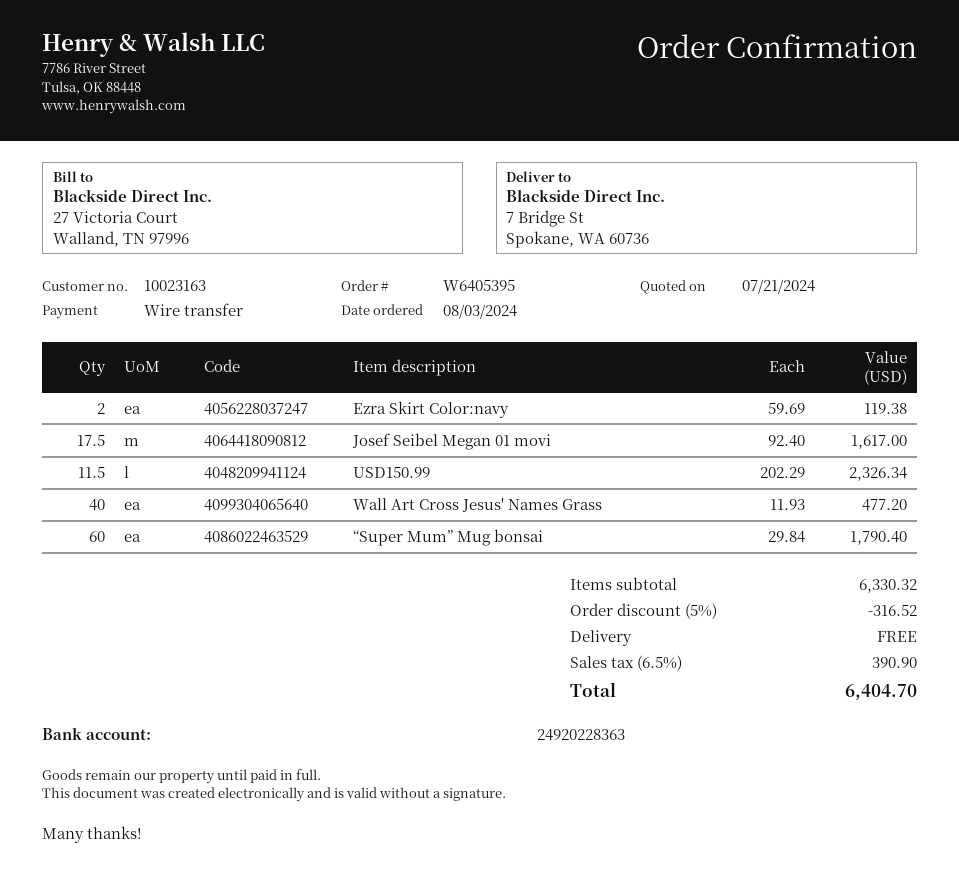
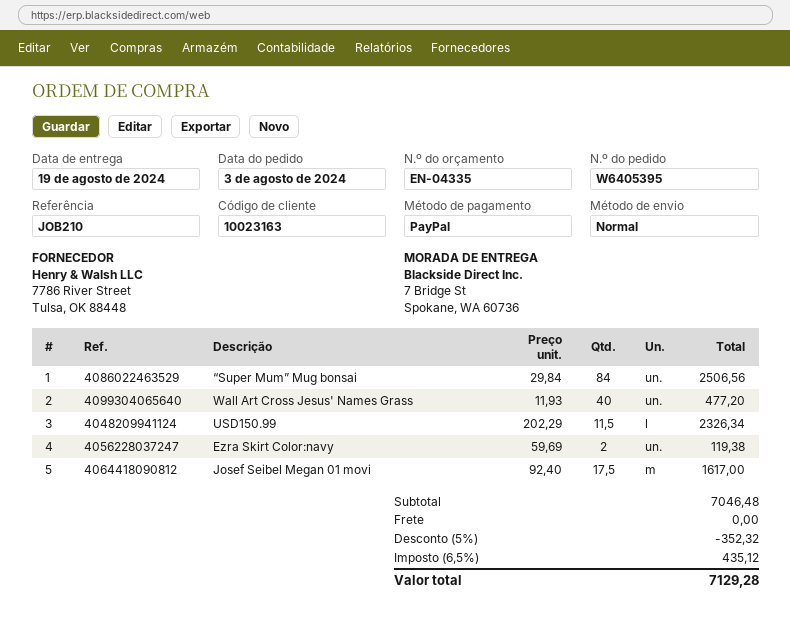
payment method: bank transfer -> PayPal
“Super Mum” Mug bonsai: 60 x 29.84 = 1790.40 -> 84 x 29.84 = 2506.56
subtotal: 6330.32 -> 7046.48
discount: 5% = 316.52 -> 5% = 352.32
tax: 6.5% = 390.90 -> 6.5% = 435.12
total: 6404.70 -> 7129.28

